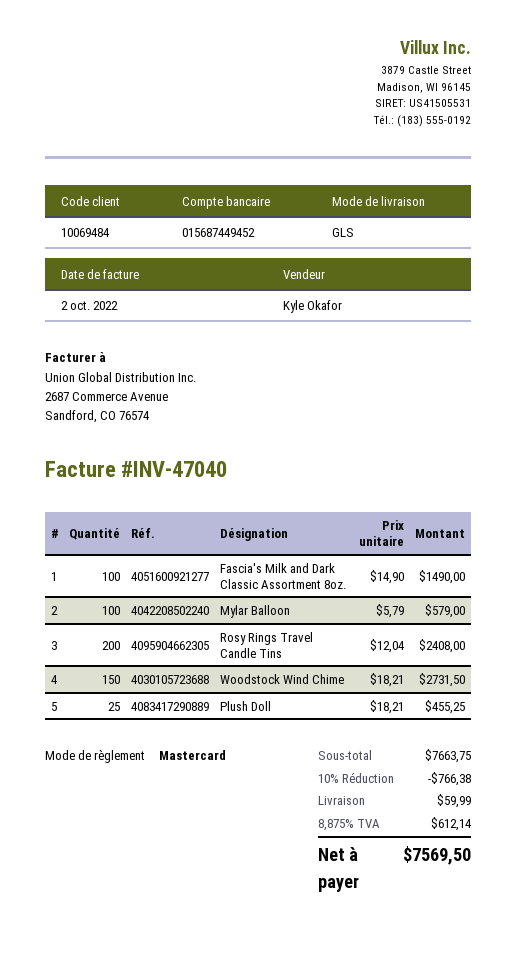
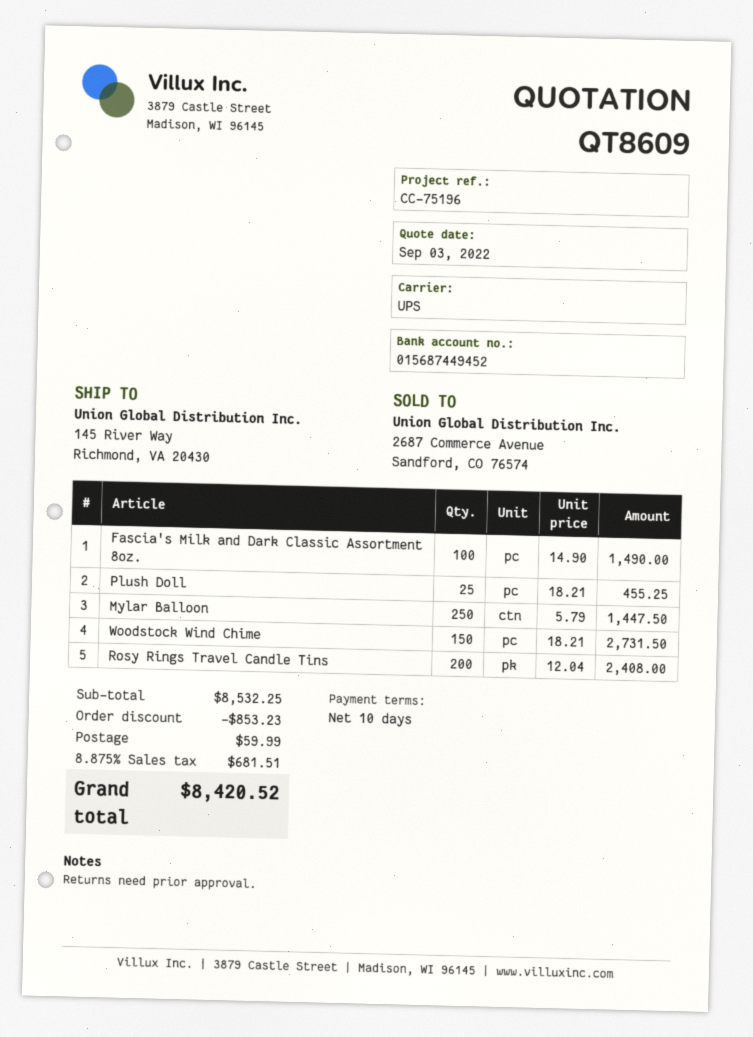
shipping method: GLS -> UPS
Mylar Balloon: 100 x 5.79 = 579.00 -> 250 x 5.79 = 1447.50
subtotal: 7663.75 -> 8532.25
discount: 766.38 -> 853.23
tax: 8.875% = 612.14 -> 8.875% = 681.51
total: 7569.50 -> 8420.52

